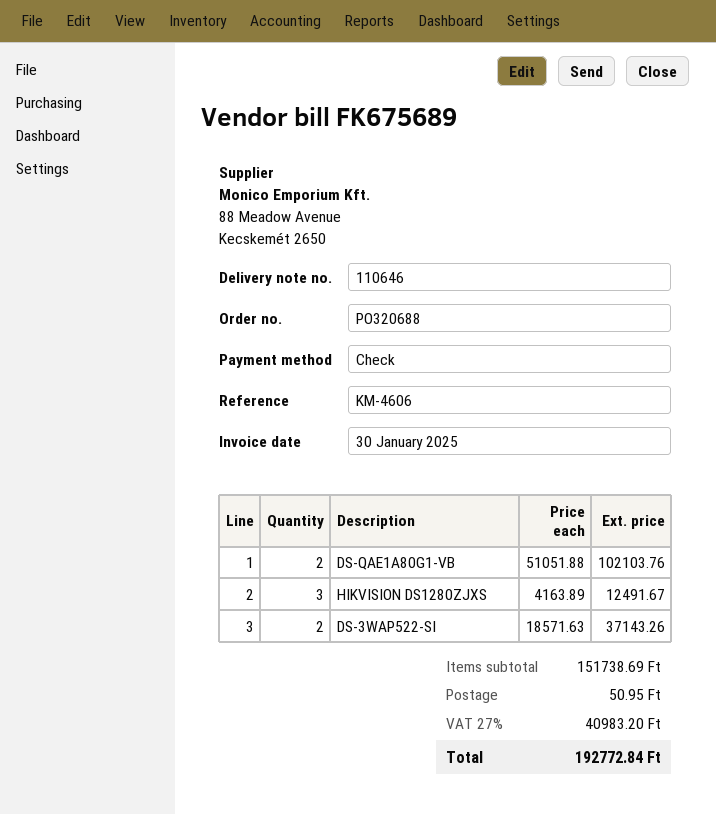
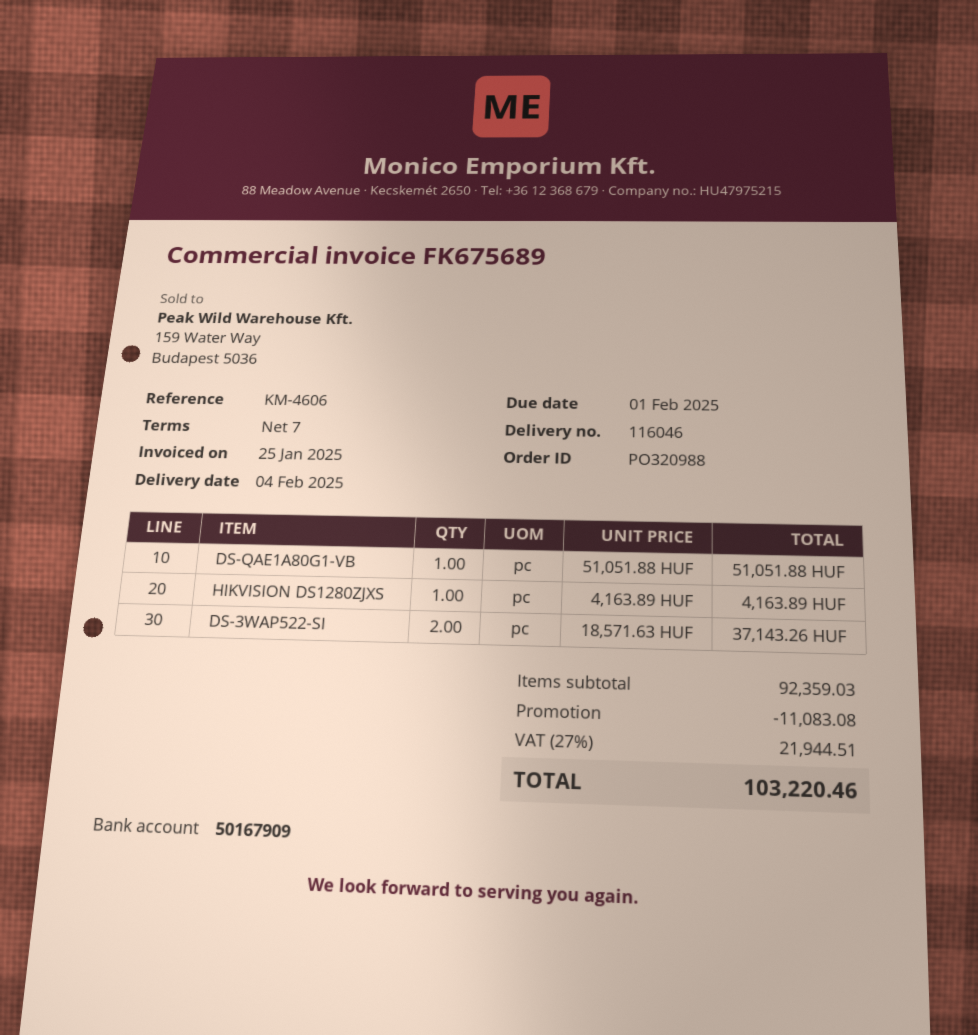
order number: PO320688 -> PO320988
delivery note number: 110646 -> 116046
invoice date: 2025-01-30 -> 2025-01-25
DS-QAE1A80G1-VB: 2 x 51051.88 = 102103.76 -> 1 x 51051.88 = 51051.88
HIKVISION DS1280ZJXS: 3 x 4163.89 = 12491.67 -> 1 x 4163.89 = 4163.89
subtotal: 151738.69 -> 92359.03
discount: none -> 11083.08
shipping: 50.95 -> none
tax: 27% = 40983.20 -> 27% = 21944.51
total: 192772.84 -> 103220.46

